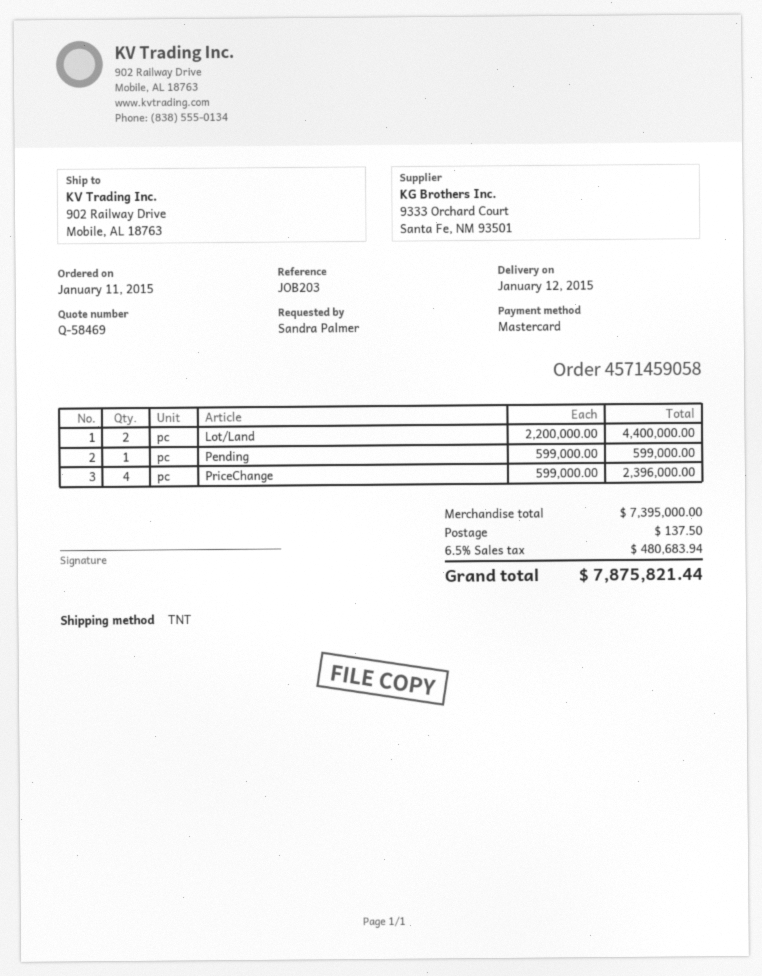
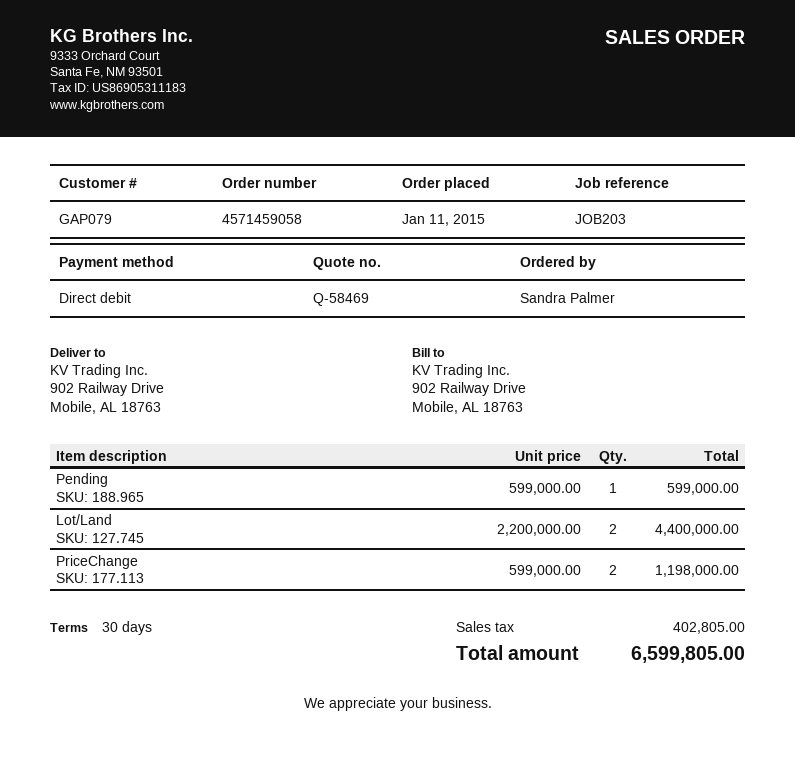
payment method: Mastercard -> direct debit
PriceChange: 4 x 599000.00 = 2396000.00 -> 2 x 599000.00 = 1198000.00
shipping: 137.50 -> none
tax: 480683.94 -> 402805.00
total: 7875821.44 -> 6599805.00

